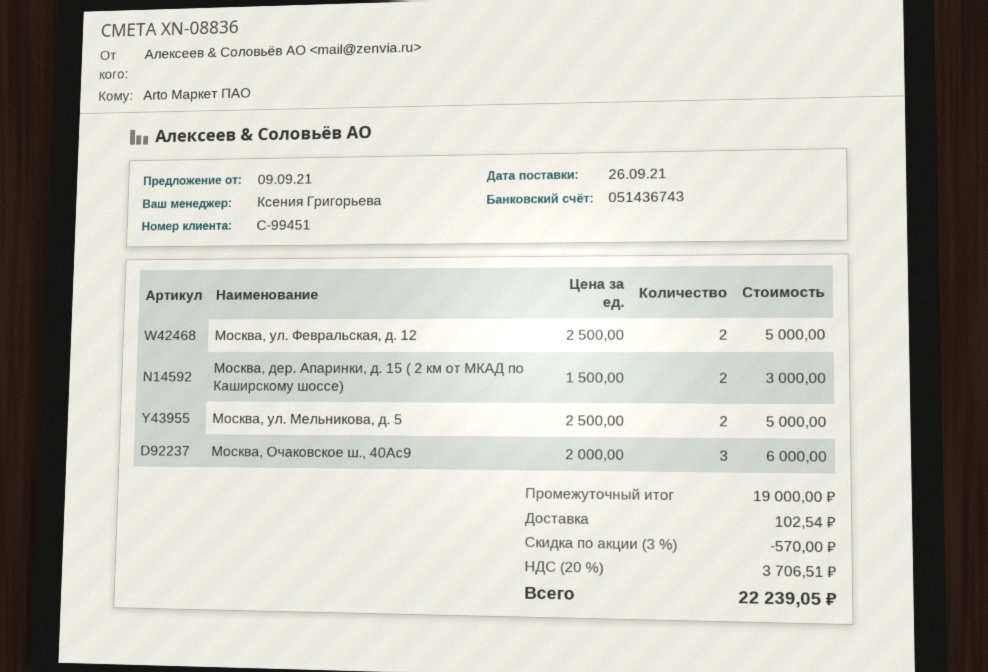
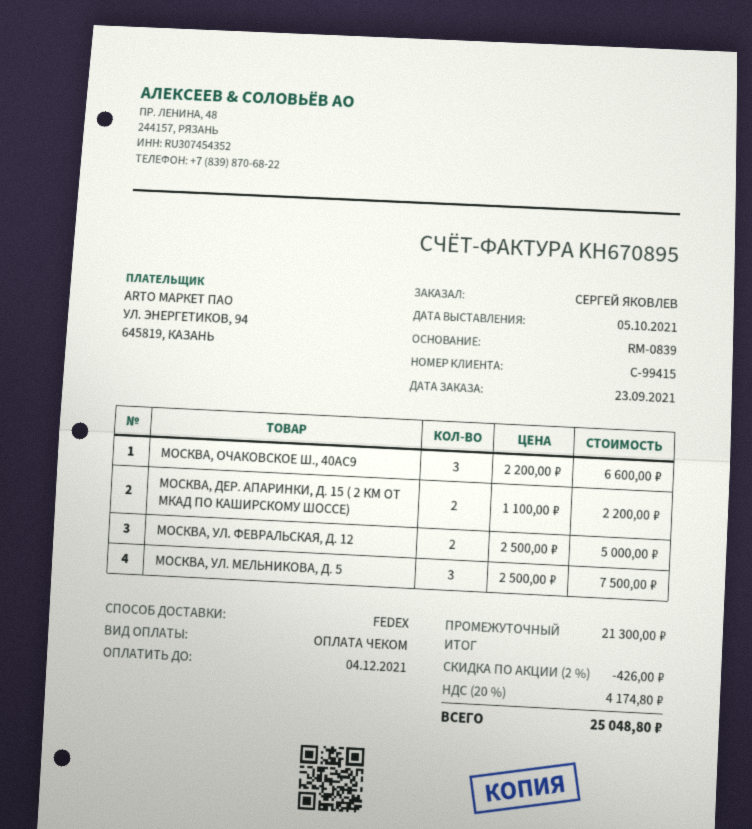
customer number: C-99451 -> C-99415
Москва, дер. Апаринки, д. 15 ( 2 км от МКАД по Каширскому шоссе): 2 x 1500.00 = 3000.00 -> 2 x 1100.00 = 2200.00
Москва, ул. Мельникова, д. 5: 2 x 2500.00 = 5000.00 -> 3 x 2500.00 = 7500.00
Москва, Очаковское ш., 40Ас9: 3 x 2000.00 = 6000.00 -> 3 x 2200.00 = 6600.00
subtotal: 19000.00 -> 21300.00
discount: 3% = 570.00 -> 2% = 426.00
shipping: 102.54 -> none
tax: 20% = 3706.51 -> 20% = 4174.80
total: 22239.05 -> 25048.80

